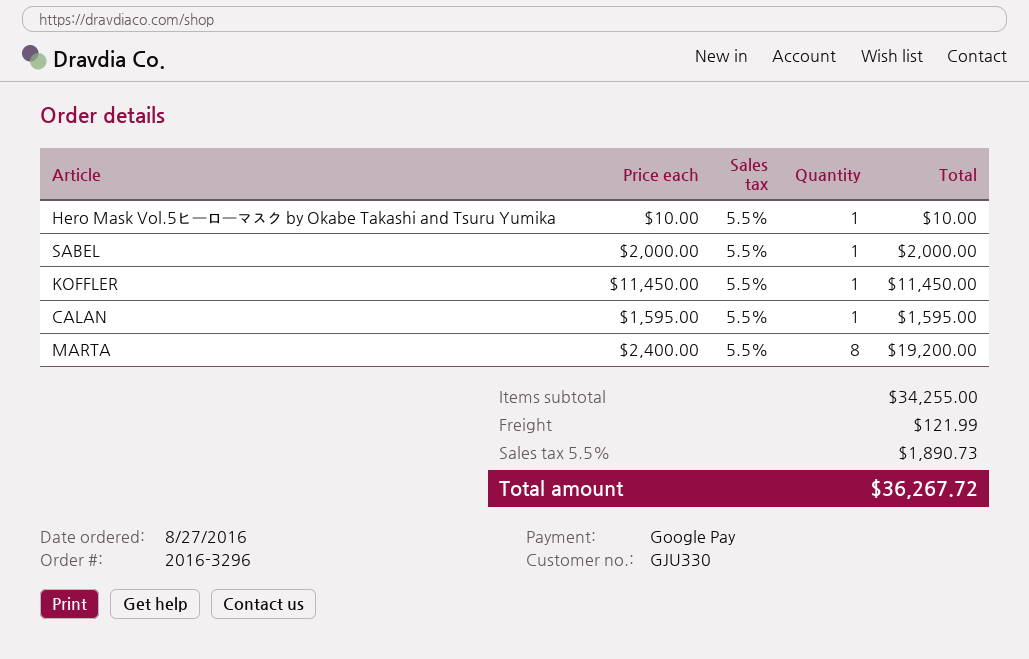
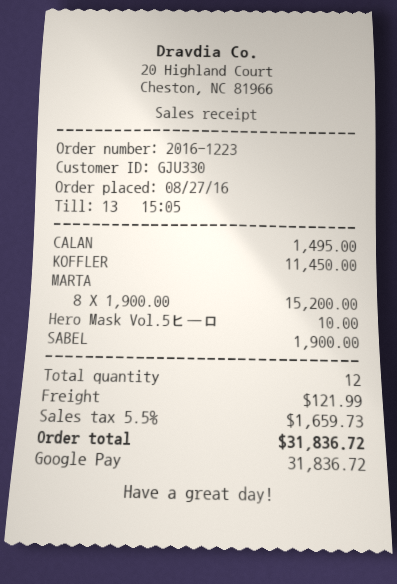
order number: 2016-3296 -> 2016-1223
SABEL: 1 x 2000.00 = 2000.00 -> 1 x 1900.00 = 1900.00
CALAN: 1 x 1595.00 = 1595.00 -> 1 x 1495.00 = 1495.00
MARTA: 8 x 2400.00 = 19200.00 -> 8 x 1900.00 = 15200.00
tax: 5.5% = 1890.73 -> 5.5% = 1659.73
total: 36267.72 -> 31836.72

